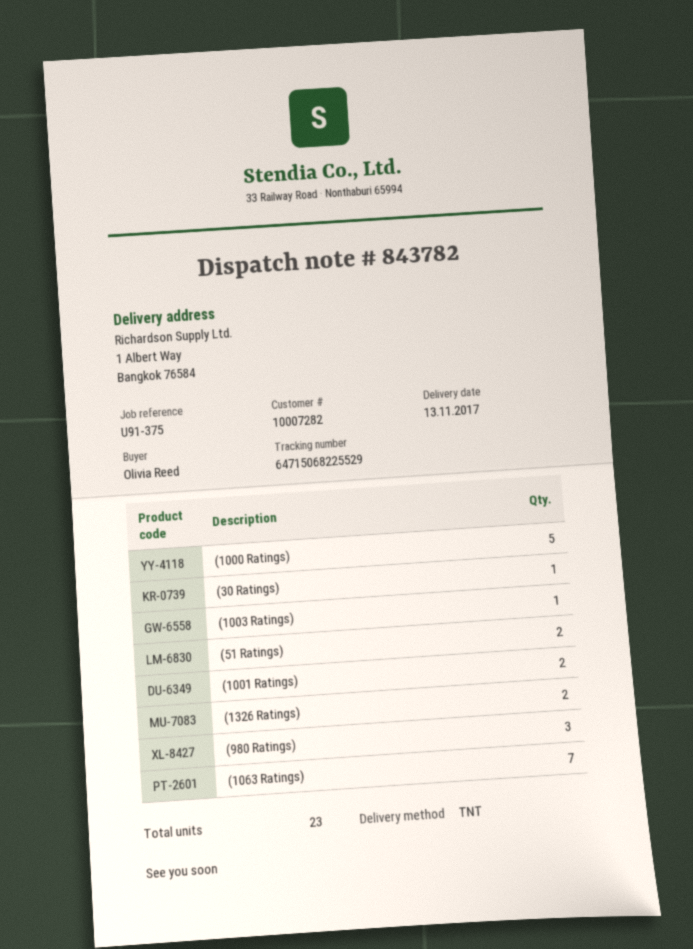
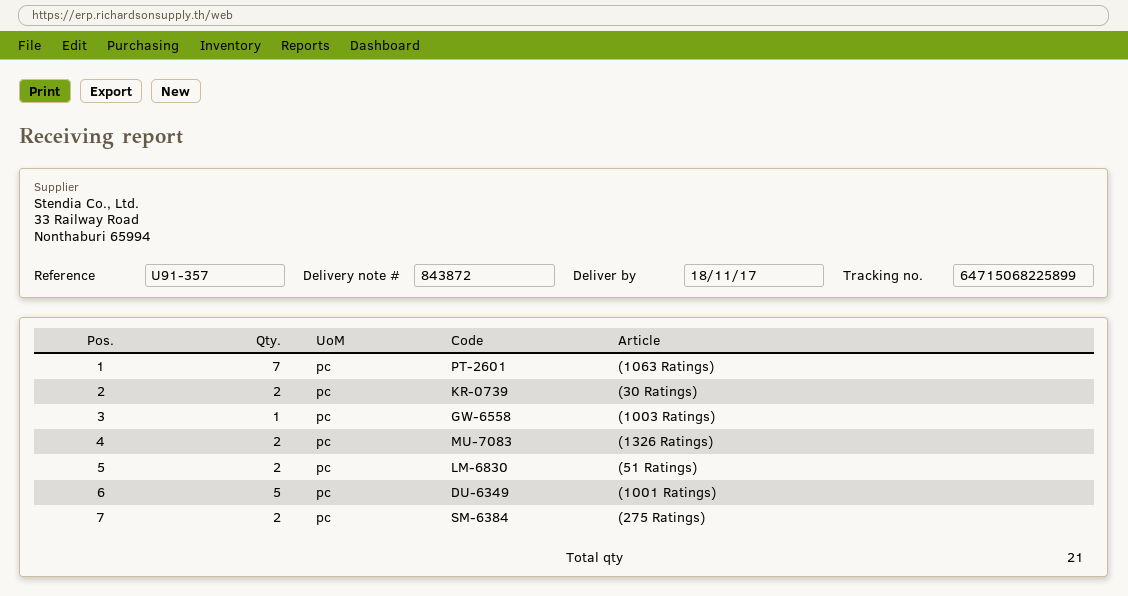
delivery note number: 843782 -> 843872
delivery date: 2017-11-13 -> 2017-11-18
reference: U91-375 -> U91-357
tracking number: 64715068225529 -> 64715068225899
(1000 Ratings): 5 -> none
(30 Ratings): 1 -> 2
(1001 Ratings): 2 -> 5
(980 Ratings): 3 -> none
(275 Ratings): none -> 2
total quantity: 23 -> 21

